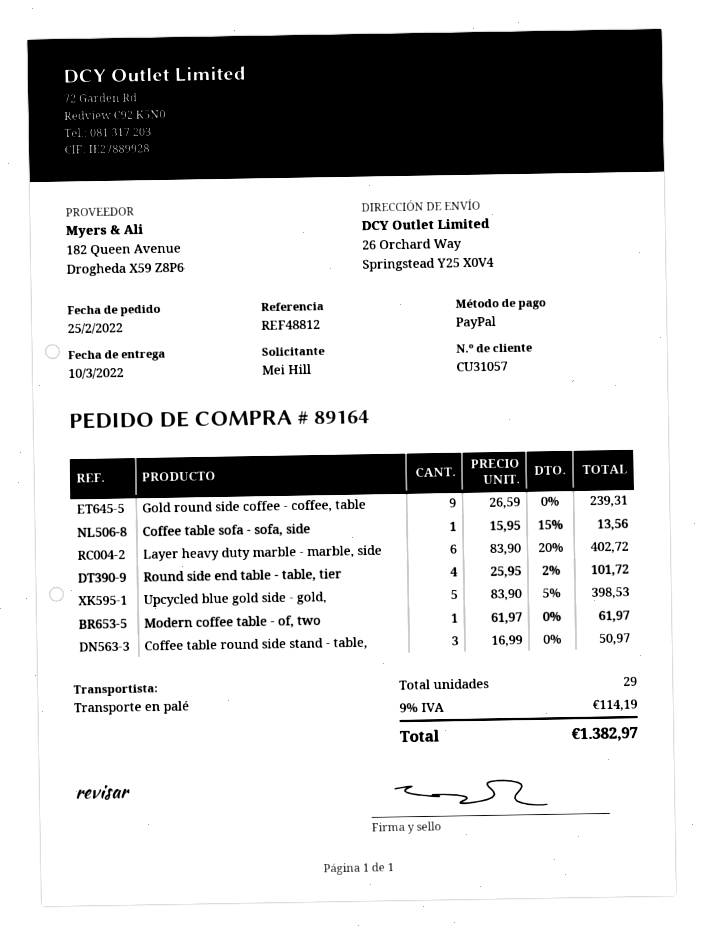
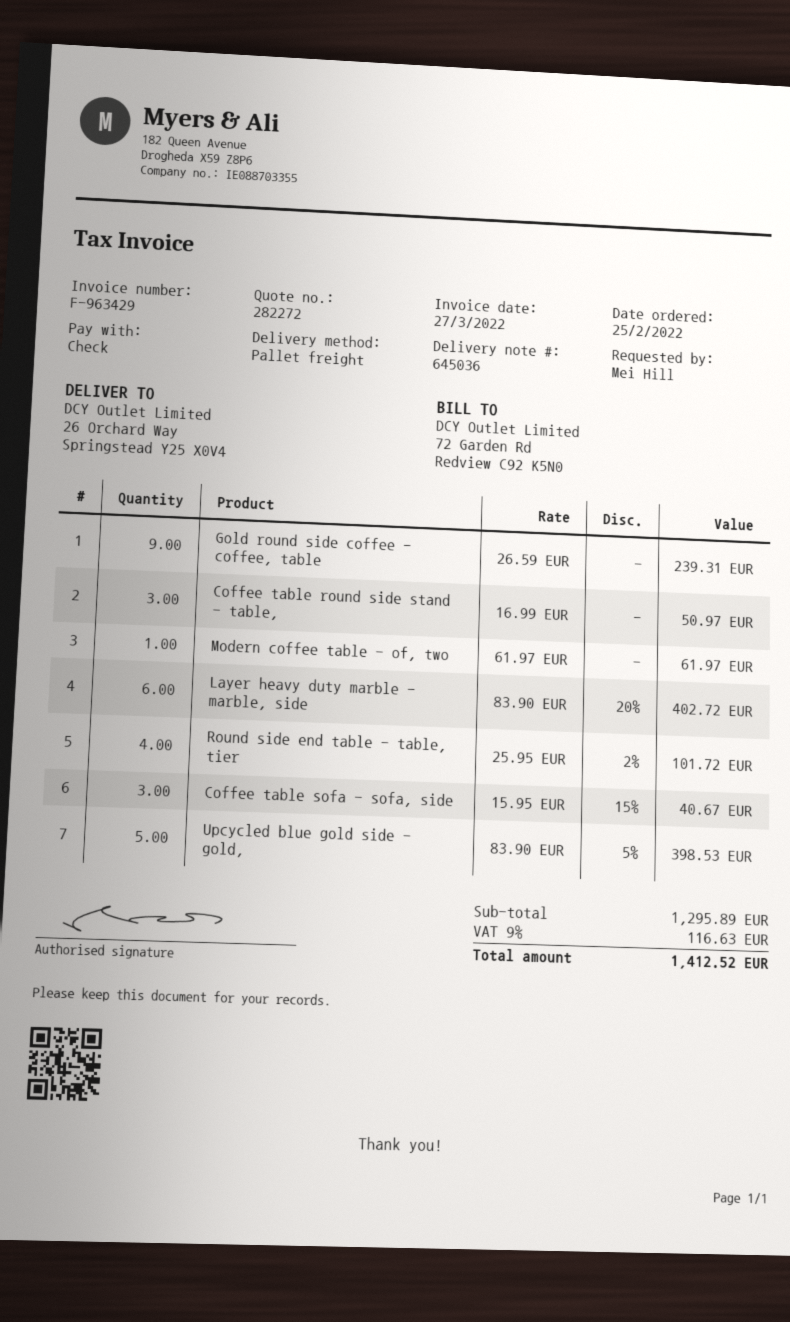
payment method: PayPal -> cheque
Coffee table sofa - sofa, side: 1 x 15.95 - 15% = 13.56 -> 3 x 15.95 - 15% = 40.67
tax: 9% = 114.19 -> 9% = 116.63
total: 1382.97 -> 1412.52

